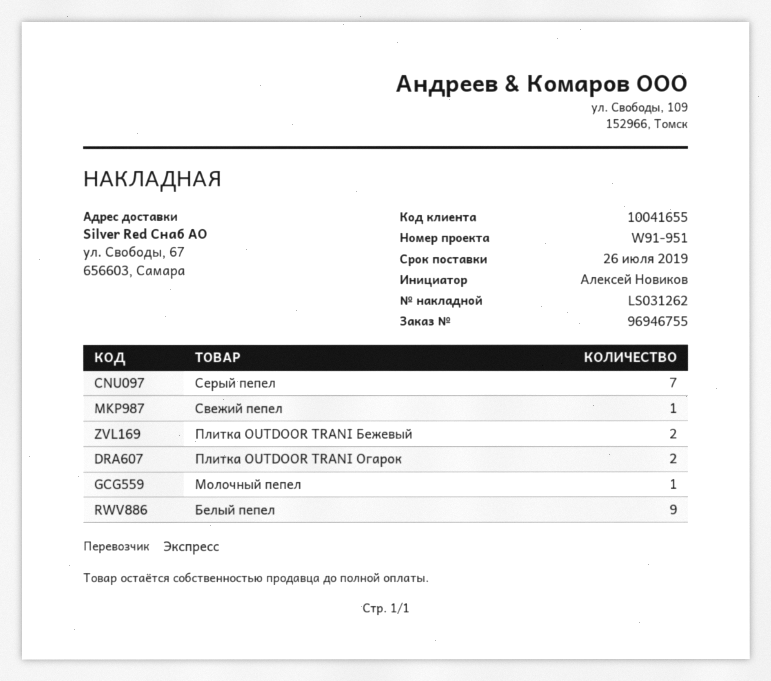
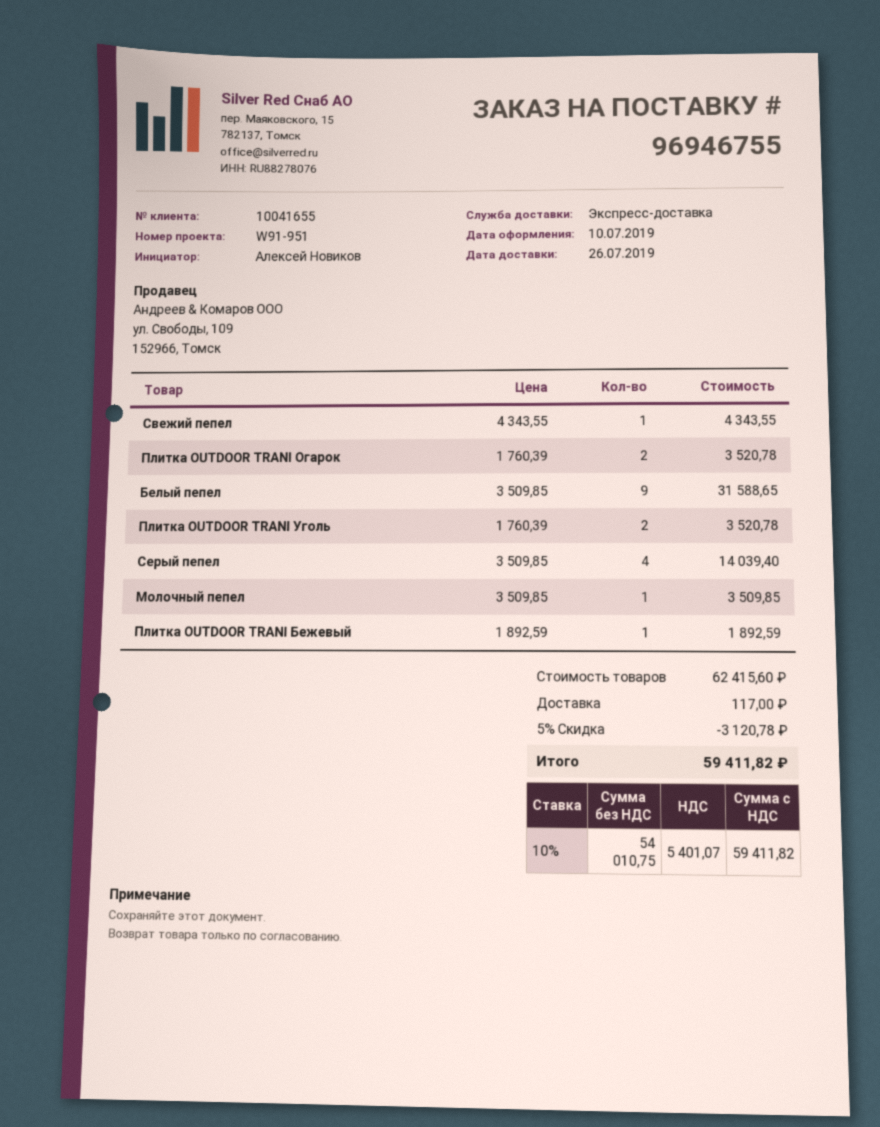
Серый пепел: 7 -> 4
Плитка OUTDOOR TRANI Бежевый: 2 -> 1
Плитка OUTDOOR TRANI Уголь: none -> 2

